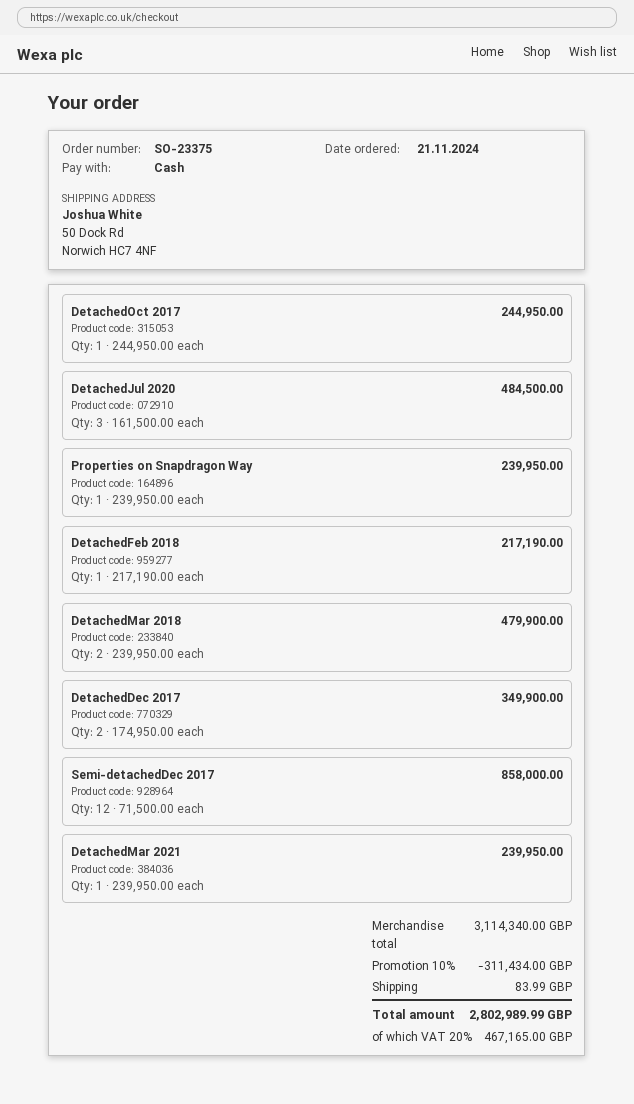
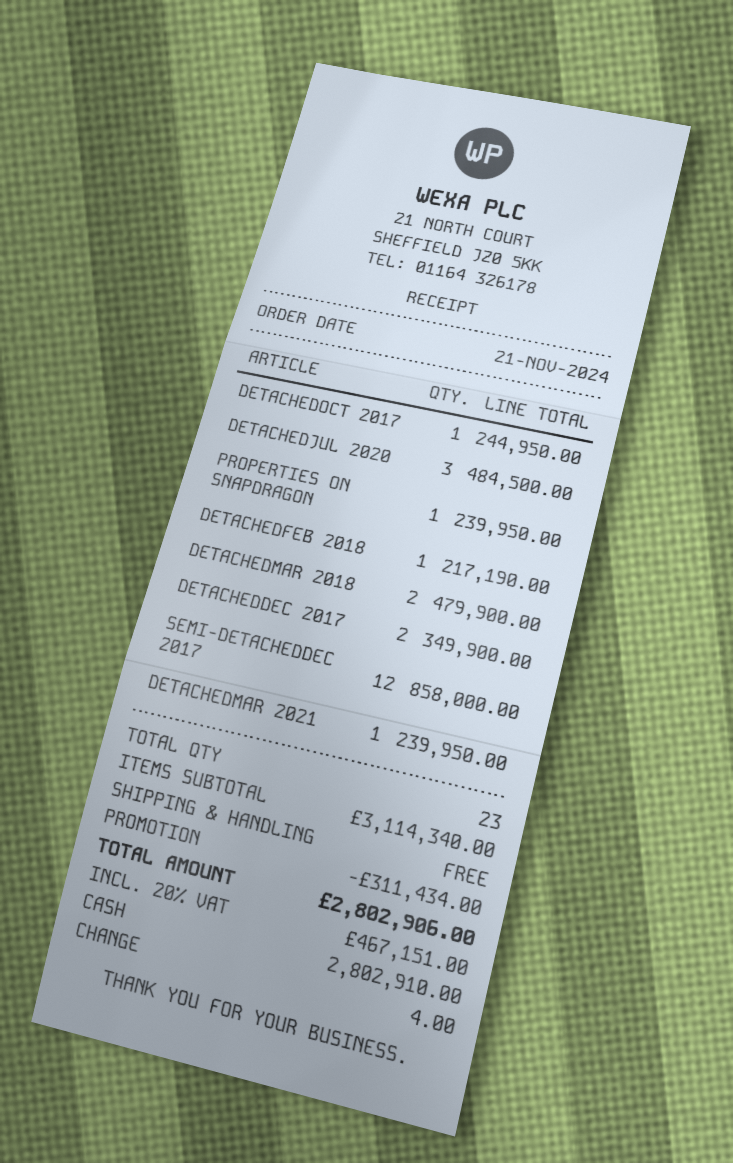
shipping: 83.99 -> 0.00
tax: 20% = 467165.00 -> 20% = 467151.00
total: 2802989.99 -> 2802906.00

